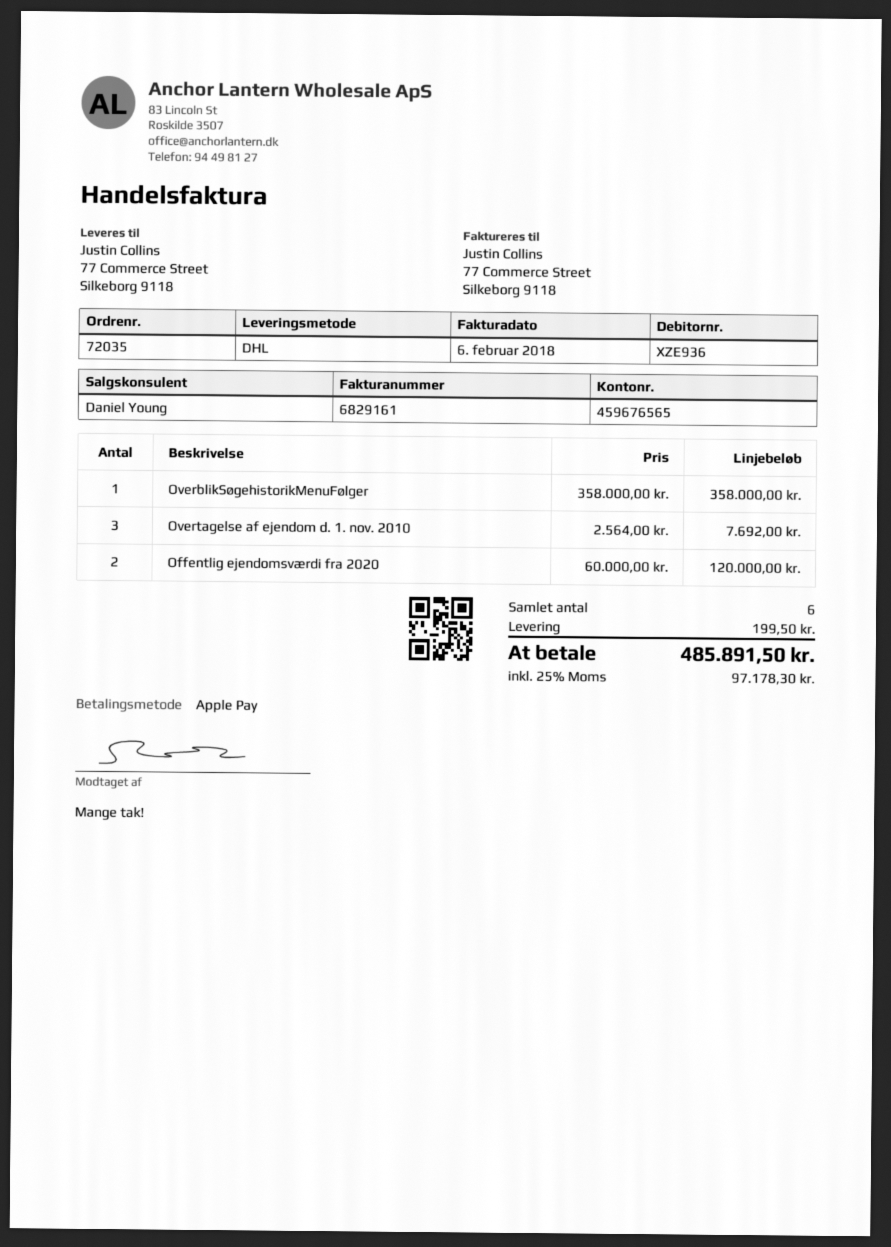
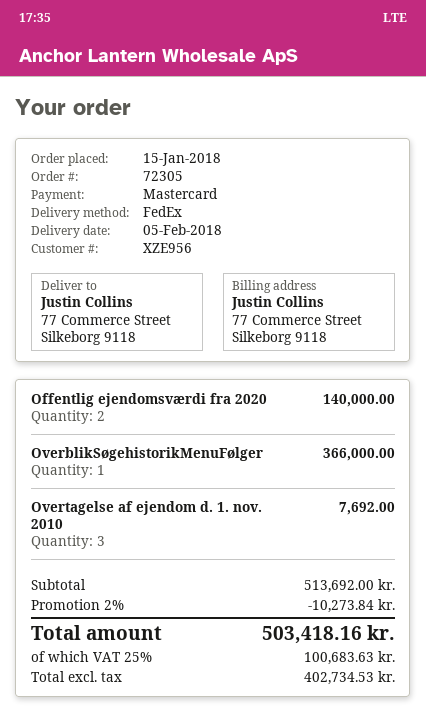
order number: 72035 -> 72305
customer number: XZE936 -> XZE956
payment method: Apple Pay -> Mastercard
shipping method: DHL -> FedEx
OverblikSøgehistorikMenuFølger: 1 for 358000.00 -> 1 for 366000.00
Offentlig ejendomsværdi fra 2020: 2 for 120000.00 -> 2 for 140000.00
discount: none -> 2% = 10273.84
shipping: 199.50 -> none
tax: 25% = 97178.30 -> 25% = 100683.63
total: 485891.50 -> 503418.16

